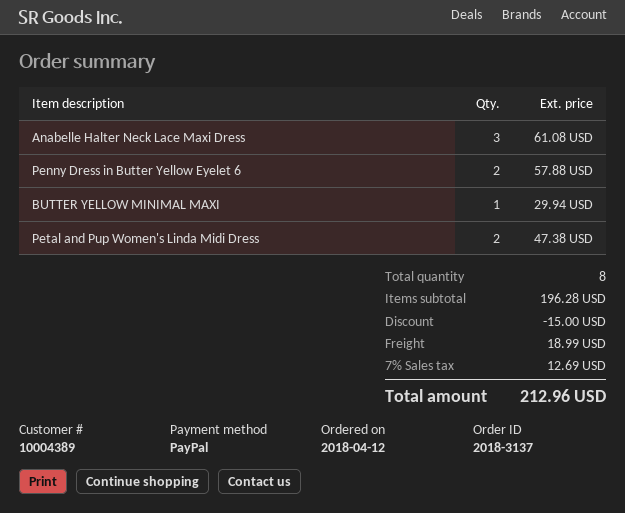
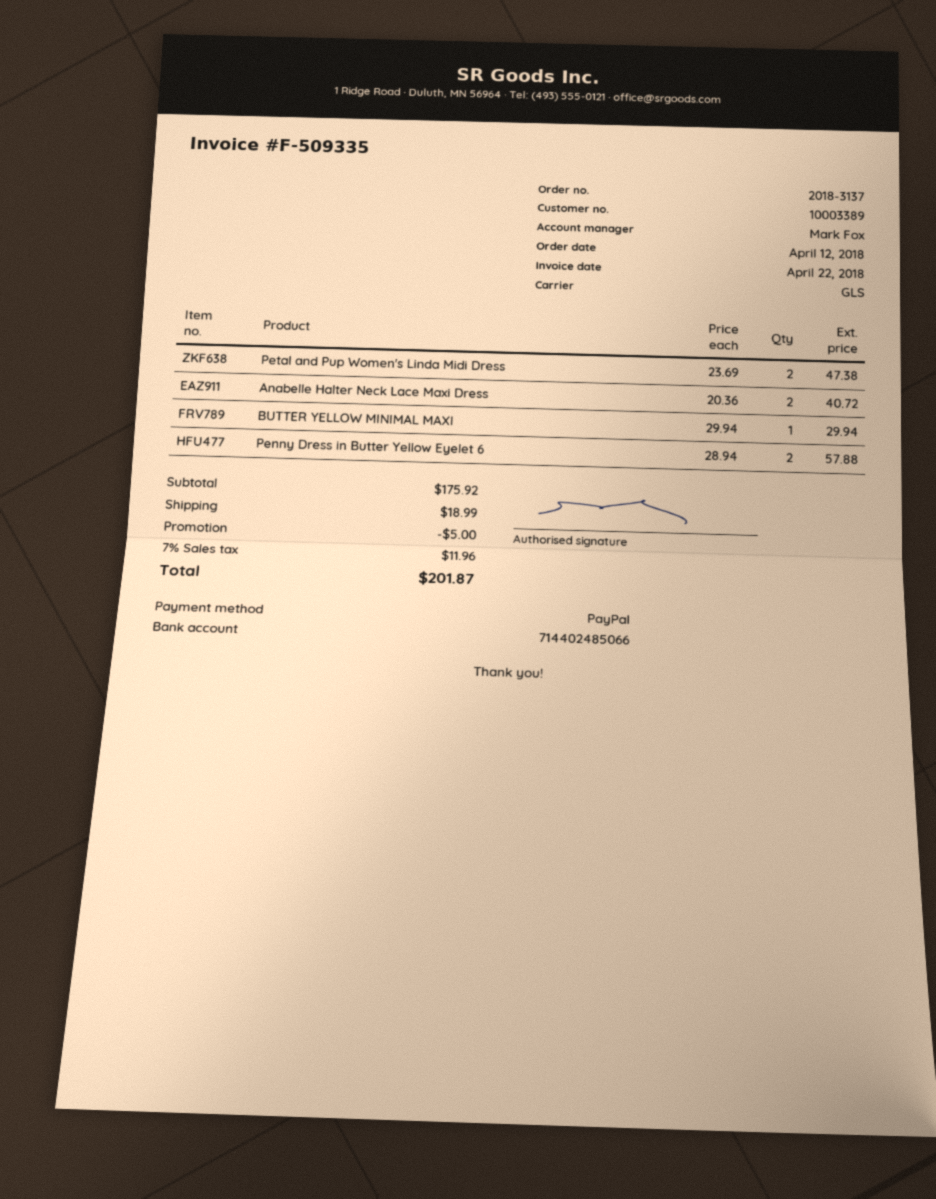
customer number: 10004389 -> 10003389
Anabelle Halter Neck Lace Maxi Dress: 3 for 61.08 -> 2 for 40.72
subtotal: 196.28 -> 175.92
discount: 15.00 -> 5.00
tax: 7% = 12.69 -> 7% = 11.96
total: 212.96 -> 201.87

